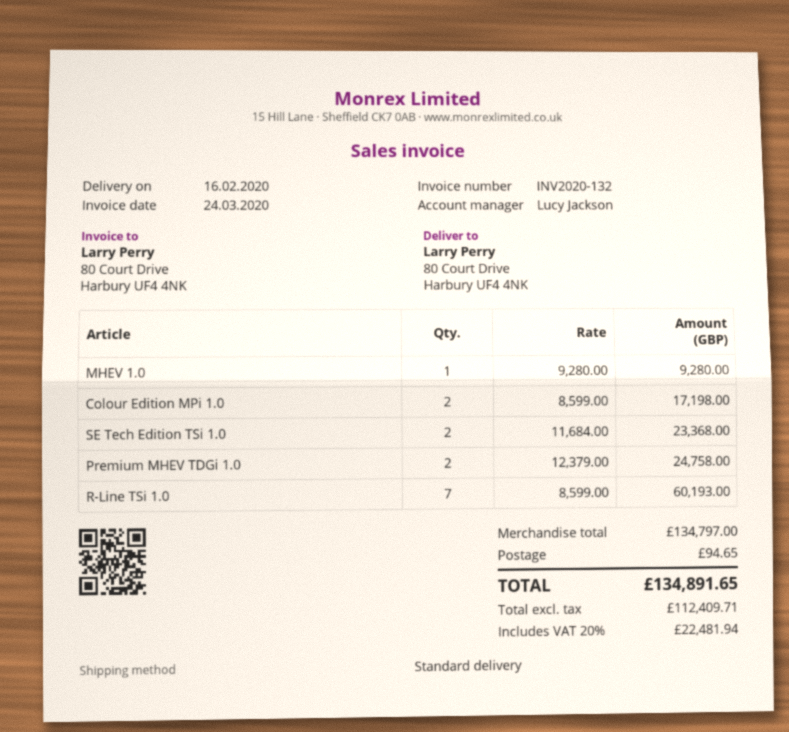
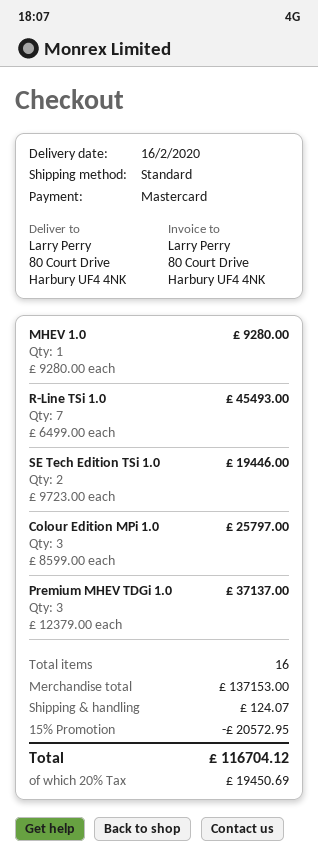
Colour Edition MPi 1.0: 2 x 8599.00 = 17198.00 -> 3 x 8599.00 = 25797.00
SE Tech Edition TSi 1.0: 2 x 11684.00 = 23368.00 -> 2 x 9723.00 = 19446.00
Premium MHEV TDGi 1.0: 2 x 12379.00 = 24758.00 -> 3 x 12379.00 = 37137.00
R-Line TSi 1.0: 7 x 8599.00 = 60193.00 -> 7 x 6499.00 = 45493.00
subtotal: 134797.00 -> 137153.00
discount: none -> 15% = 20572.95
shipping: 94.65 -> 124.07
tax: 20% = 22481.94 -> 20% = 19450.69
total: 134891.65 -> 116704.12

